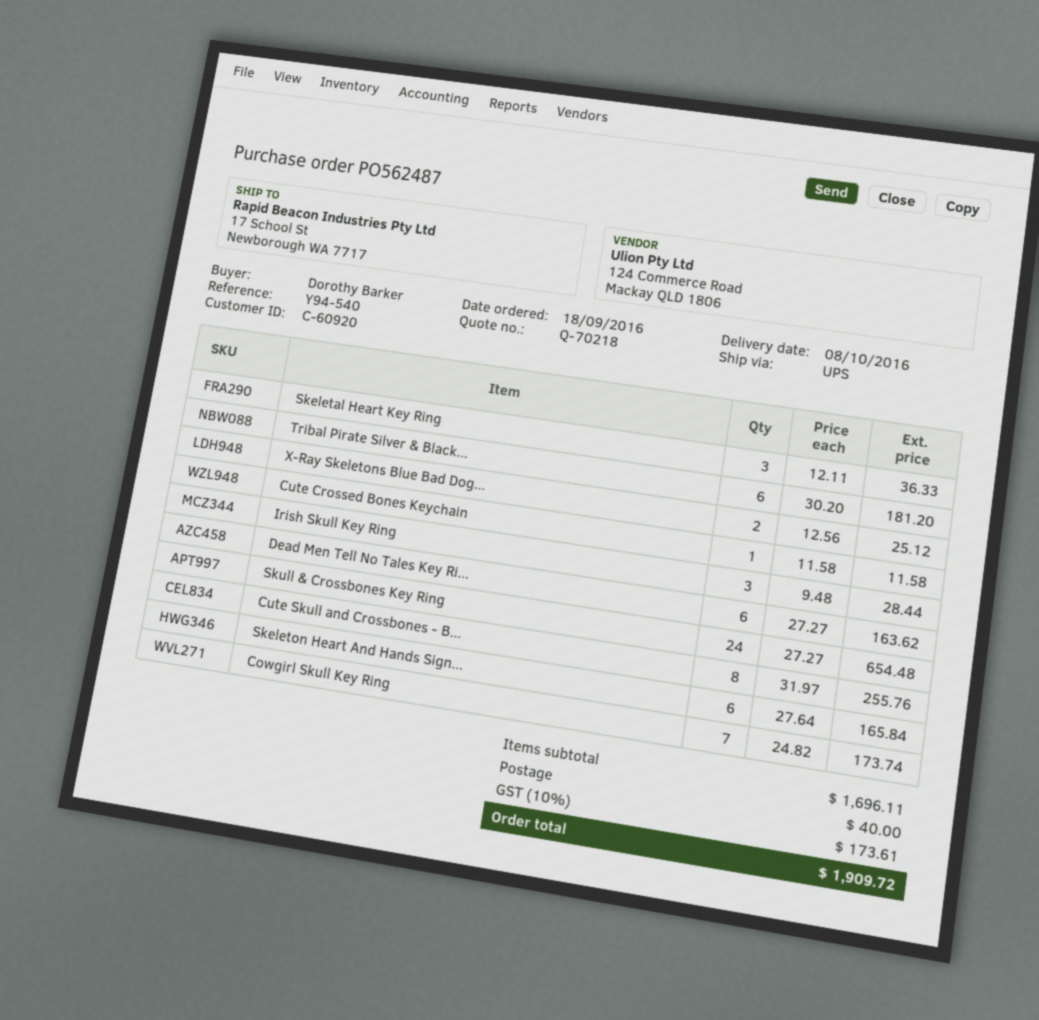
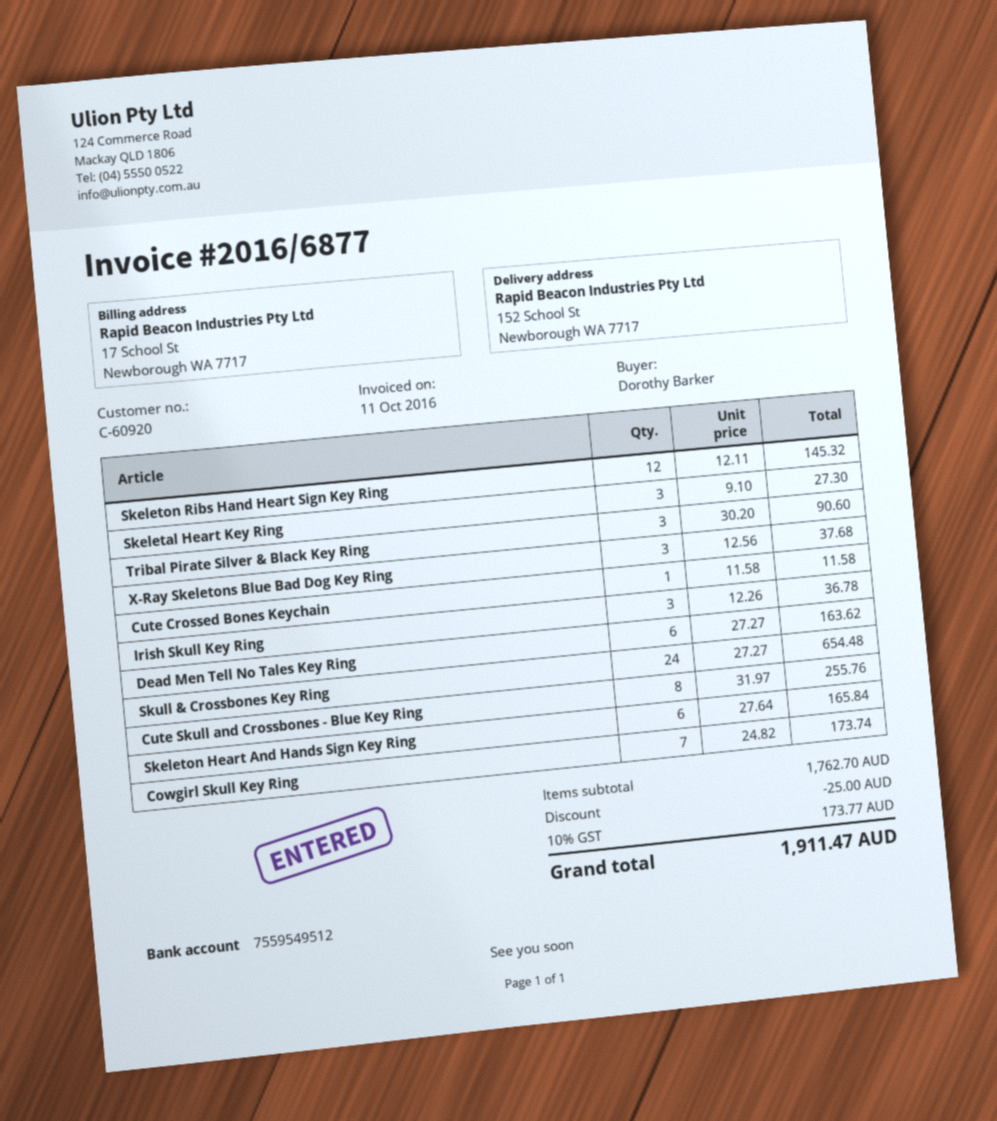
ship to: 17 School St, Newborough WA 7717 -> 152 School St, Newborough WA 7717
Skeletal Heart Key Ring: 3 x 12.11 = 36.33 -> 3 x 9.10 = 27.30
Tribal Pirate Silver & Black...: 6 x 30.20 = 181.20 -> 3 x 30.20 = 90.60
X-Ray Skeletons Blue Bad Dog...: 2 x 12.56 = 25.12 -> 3 x 12.56 = 37.68
Irish Skull Key Ring: 3 x 9.48 = 28.44 -> 3 x 12.26 = 36.78
Skeleton Ribs Hand Heart Sign Key Ring: none -> 12 x 12.11 = 145.32
subtotal: 1696.11 -> 1762.70
discount: none -> 25.00
shipping: 40.00 -> none
tax: 10% = 173.61 -> 10% = 173.77
total: 1909.72 -> 1911.47

